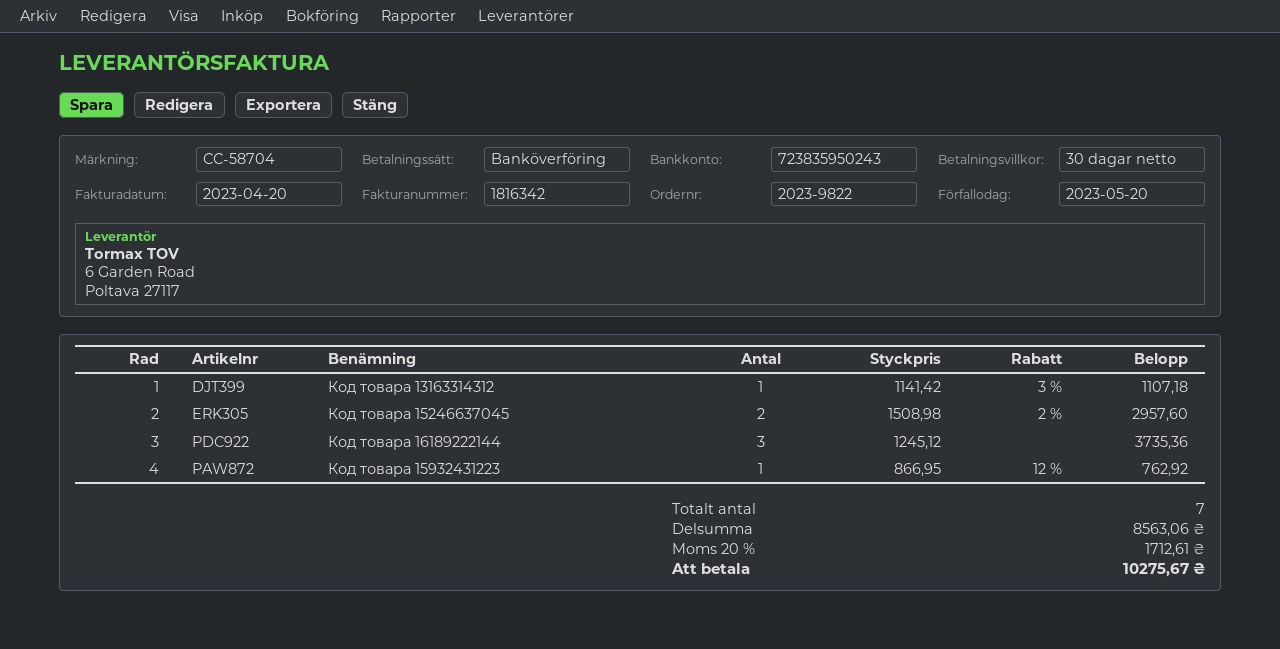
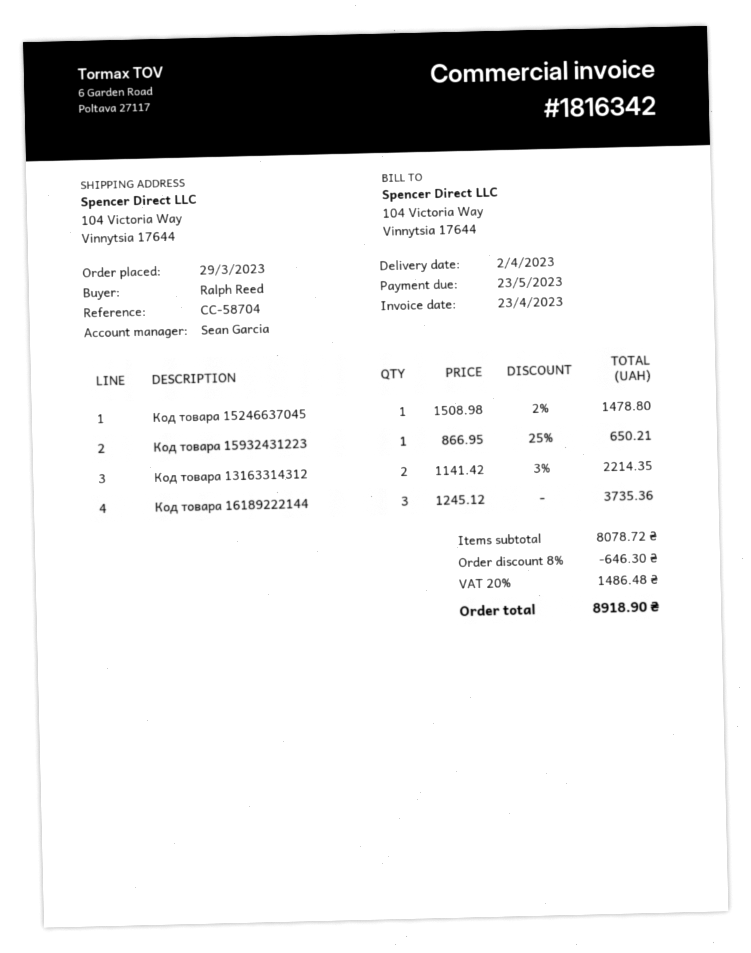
invoice date: 2023-04-20 -> 2023-04-23
due date: 2023-05-20 -> 2023-05-23
Код товара 13163314312: 1 x 1141.42 - 3% = 1107.18 -> 2 x 1141.42 - 3% = 2214.35
Код товара 15246637045: 2 x 1508.98 - 2% = 2957.60 -> 1 x 1508.98 - 2% = 1478.80
Код товара 15932431223: 1 x 866.95 - 12% = 762.92 -> 1 x 866.95 - 25% = 650.21
subtotal: 8563.06 -> 8078.72
discount: none -> 8% = 646.30
tax: 20% = 1712.61 -> 20% = 1486.48
total: 10275.67 -> 8918.90

